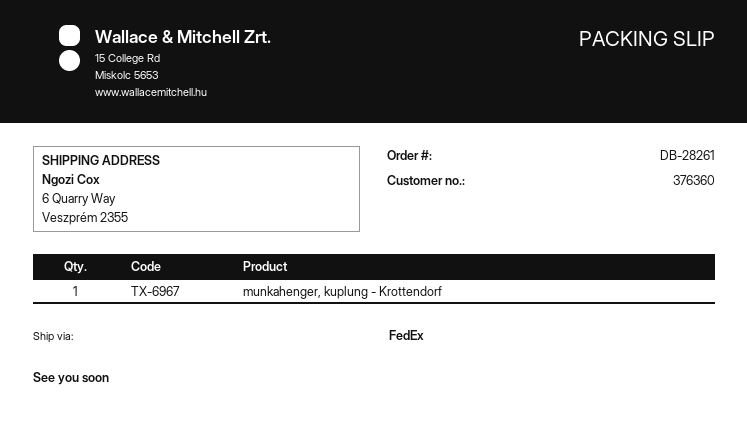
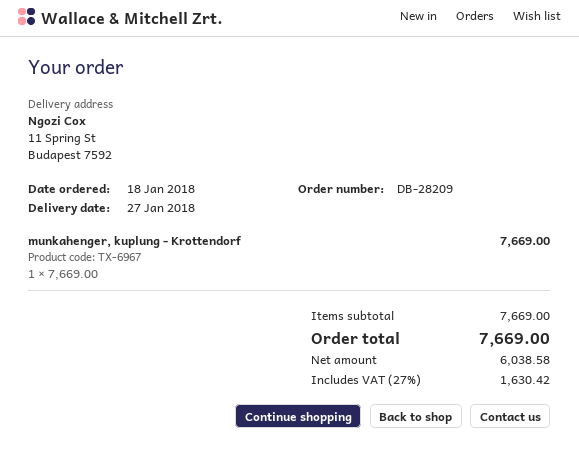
order number: DB-28261 -> DB-28209
ship to: 6 Quarry Way, Veszprém 2355 -> 11 Spring St, Budapest 7592

